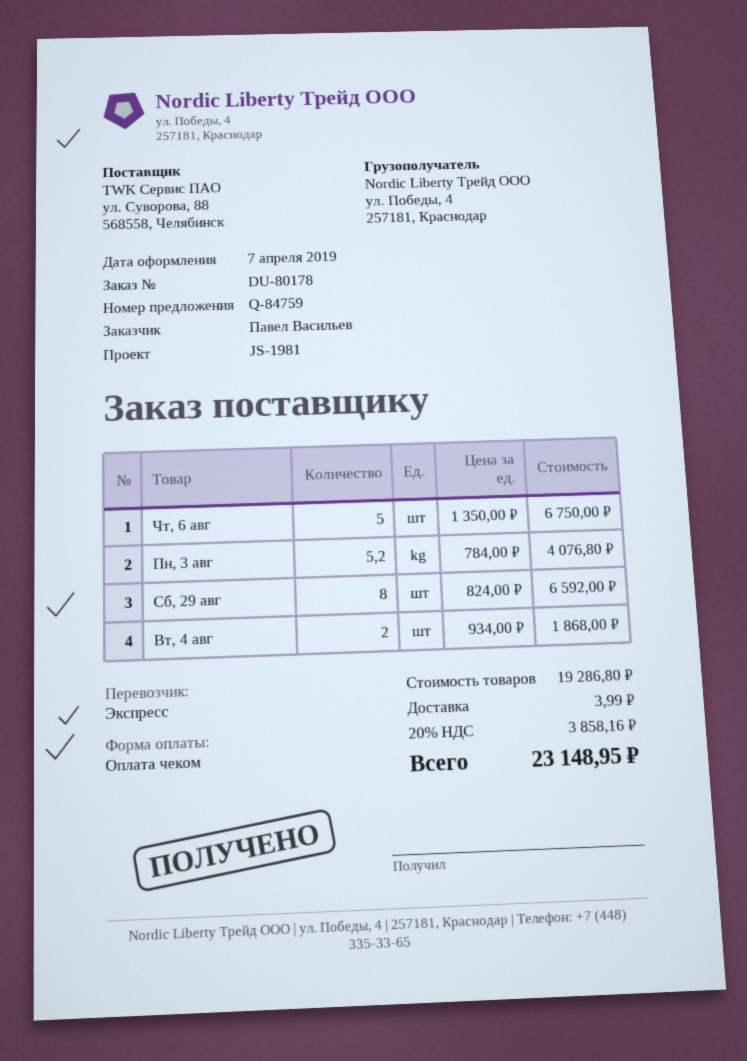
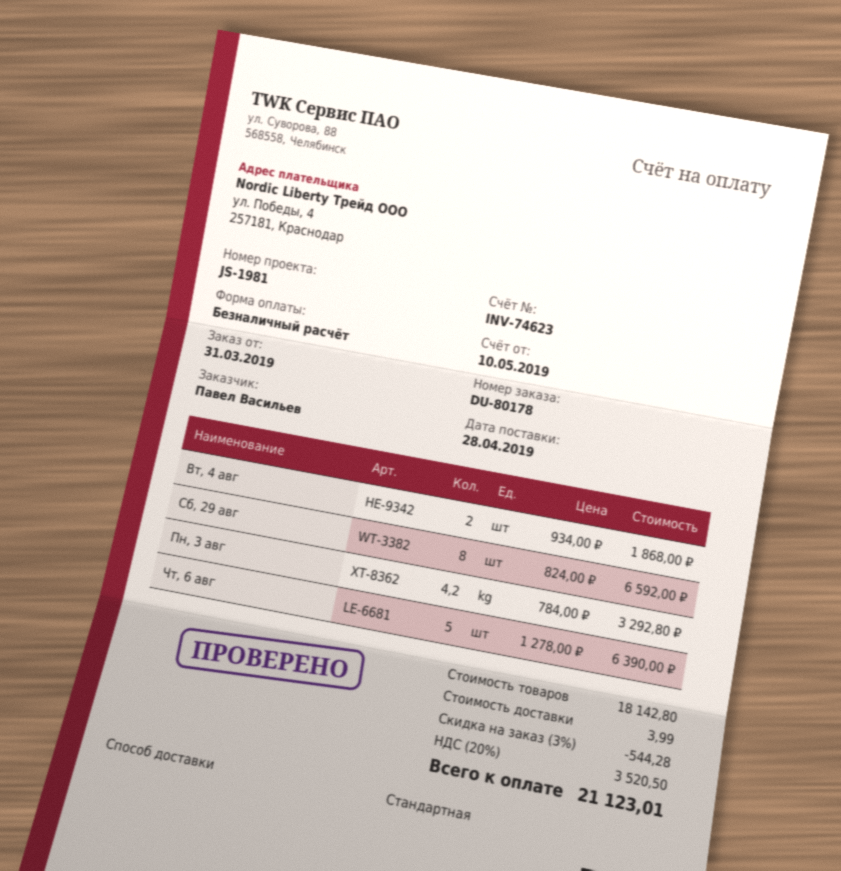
order date: 2019-04-07 -> 2019-03-31
payment method: cheque -> bank transfer
shipping method: express -> standard
Чт, 6 авг: 5 x 1350.00 = 6750.00 -> 5 x 1278.00 = 6390.00
Пн, 3 авг: 5.2 x 784.00 = 4076.80 -> 4.2 x 784.00 = 3292.80
subtotal: 19286.80 -> 18142.80
discount: none -> 3% = 544.28
tax: 20% = 3858.16 -> 20% = 3520.50
total: 23148.95 -> 21123.01

